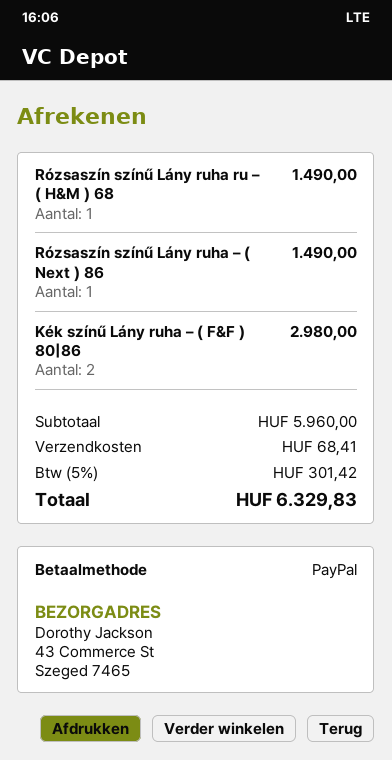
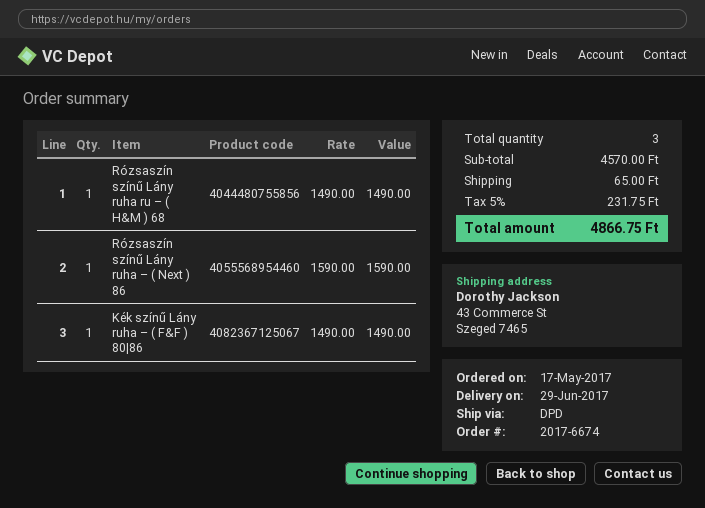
Rózsaszín színű Lány ruha – ( Next ) 86: 1 for 1490.00 -> 1 for 1590.00
Kék színű Lány ruha – ( F&F ) 80|86: 2 for 2980.00 -> 1 for 1490.00
subtotal: 5960.00 -> 4570.00
shipping: 68.41 -> 65.00
tax: 5% = 301.42 -> 5% = 231.75
total: 6329.83 -> 4866.75

